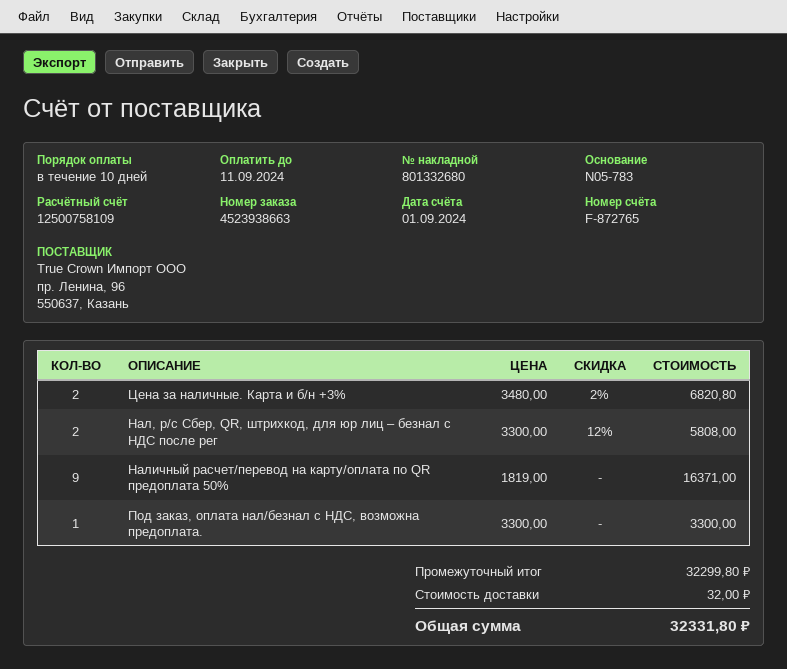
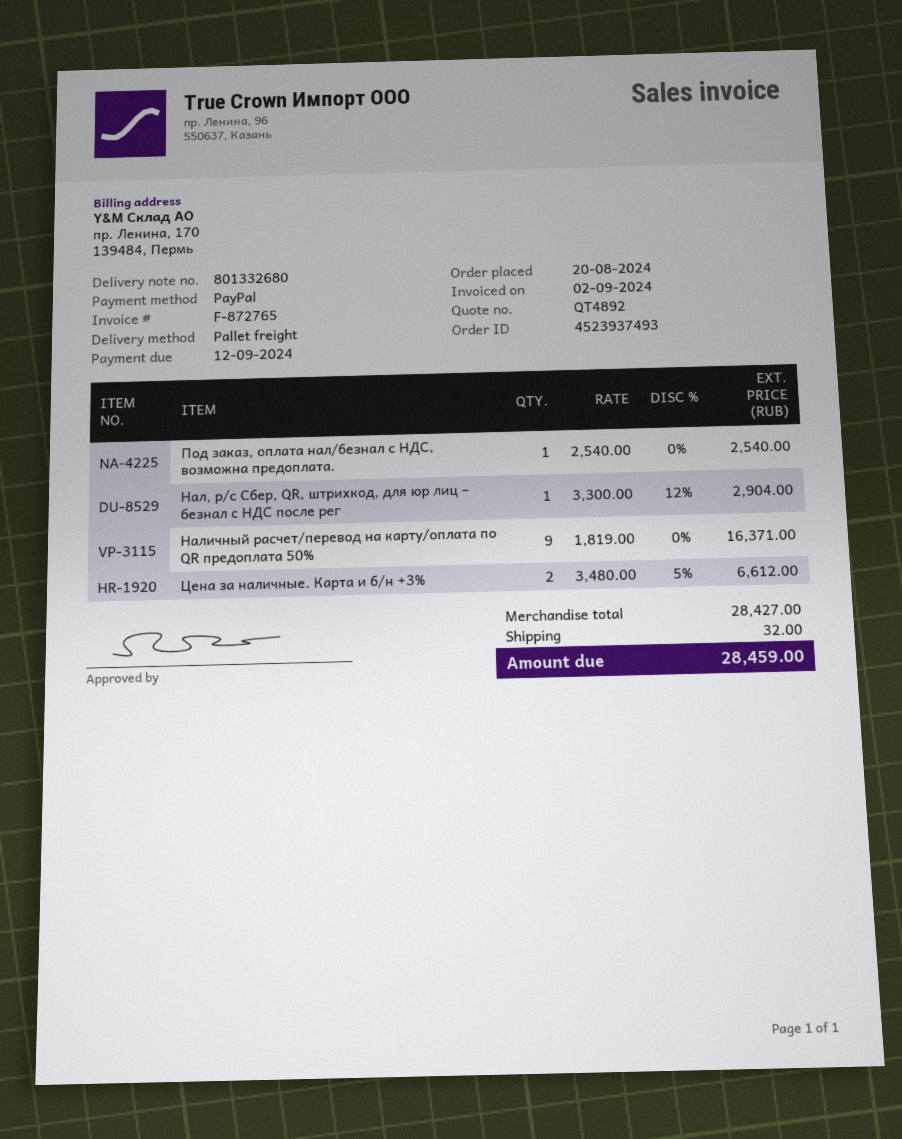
order number: 4523938663 -> 4523937493
invoice date: 2024-09-01 -> 2024-09-02
due date: 2024-09-11 -> 2024-09-12
Цена за наличные. Карта и б/н +3%: 2 x 3480.00 - 2% = 6820.80 -> 2 x 3480.00 - 5% = 6612.00
Нал, р/с Сбер, QR, штрихкод, для юр лиц – безнал с НДС после рег: 2 x 3300.00 - 12% = 5808.00 -> 1 x 3300.00 - 12% = 2904.00
Под заказ, оплата нал/безнал с НДС, возможна предоплата.: 1 x 3300.00 = 3300.00 -> 1 x 2540.00 = 2540.00
subtotal: 32299.80 -> 28427.00
total: 32331.80 -> 28459.00

